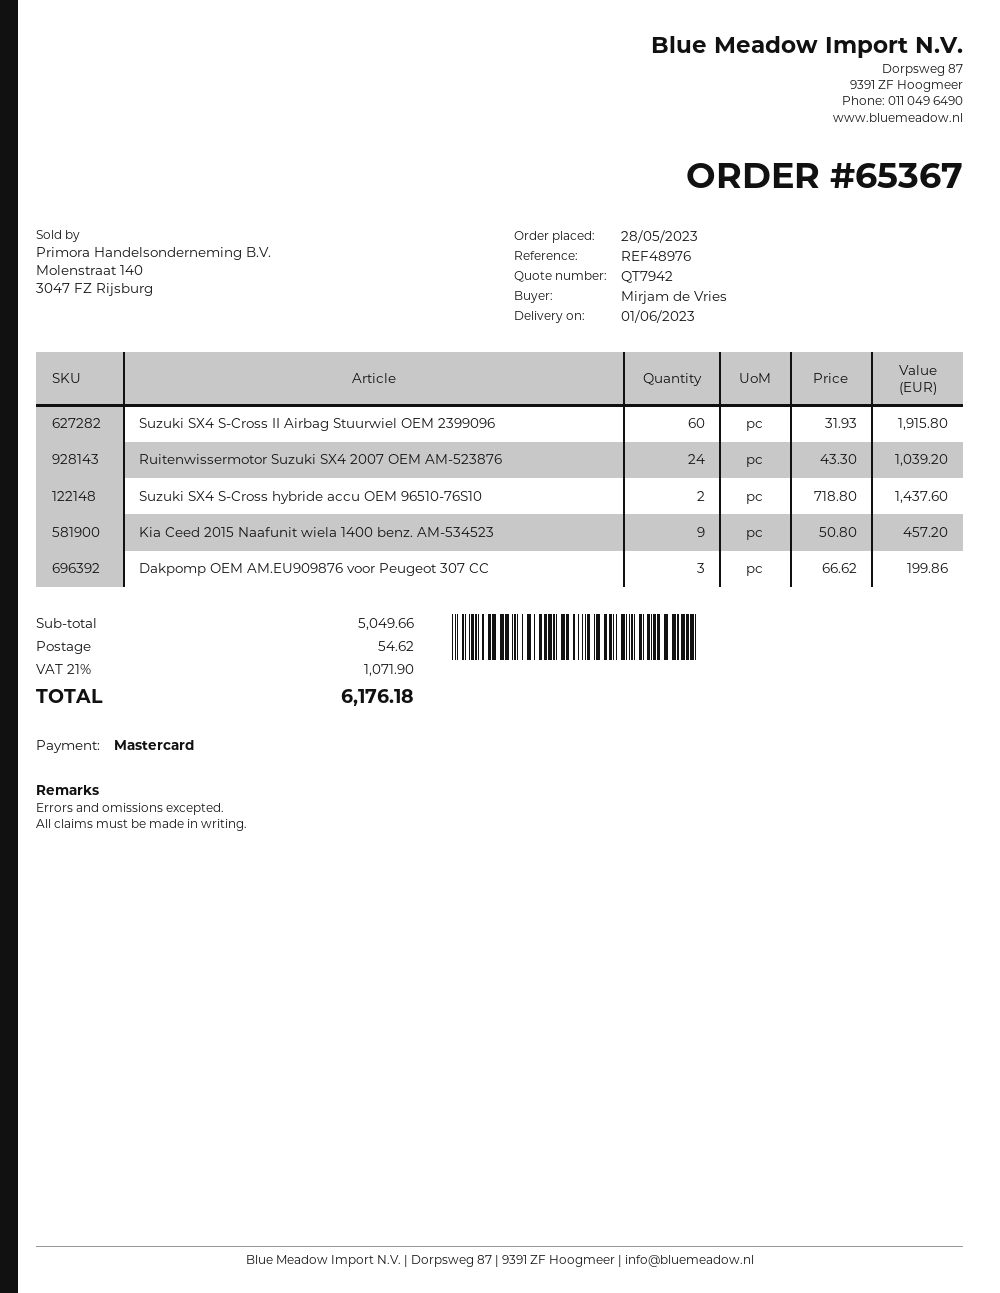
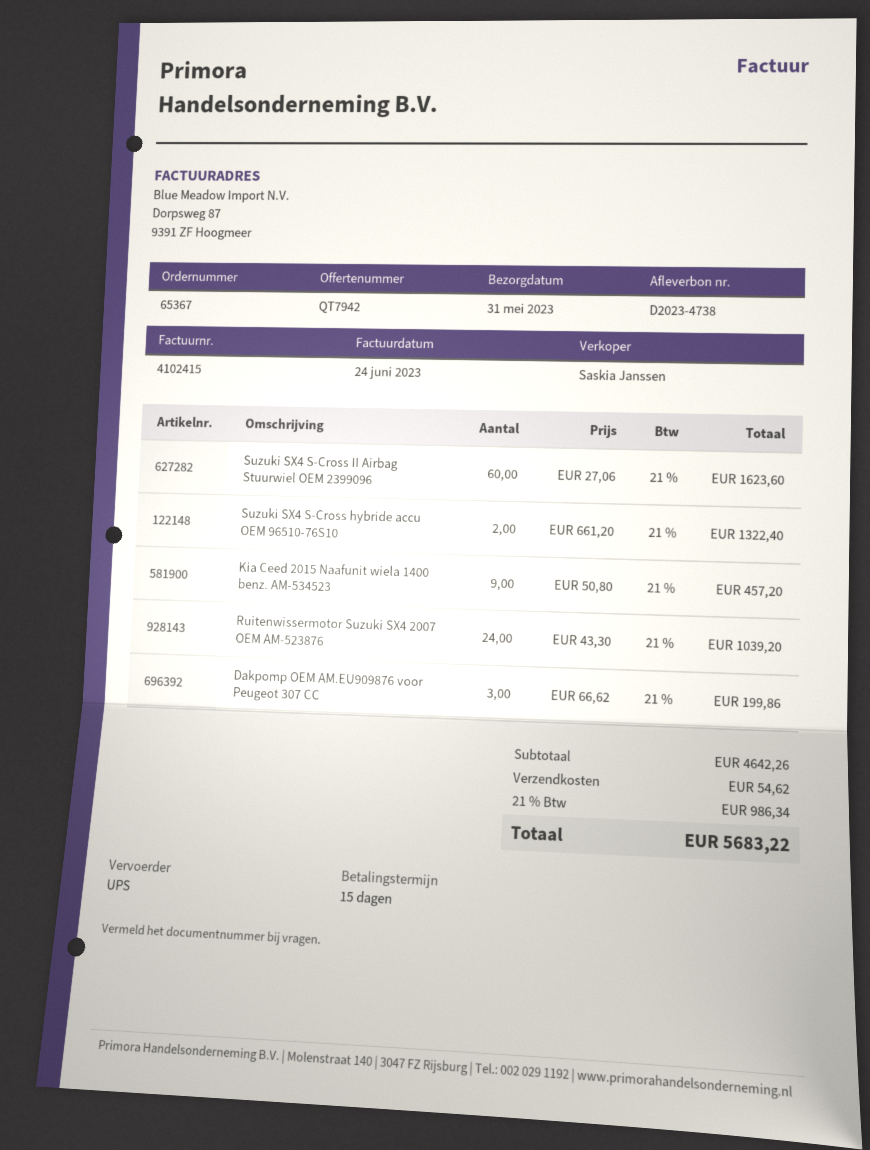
delivery date: 2023-06-01 -> 2023-05-31
Suzuki SX4 S-Cross II Airbag Stuurwiel OEM 2399096: 60 x 31.93 = 1915.80 -> 60 x 27.06 = 1623.60
Suzuki SX4 S-Cross hybride accu OEM 96510-76S10: 2 x 718.80 = 1437.60 -> 2 x 661.20 = 1322.40
subtotal: 5049.66 -> 4642.26
tax: 21% = 1071.90 -> 21% = 986.34
total: 6176.18 -> 5683.22

